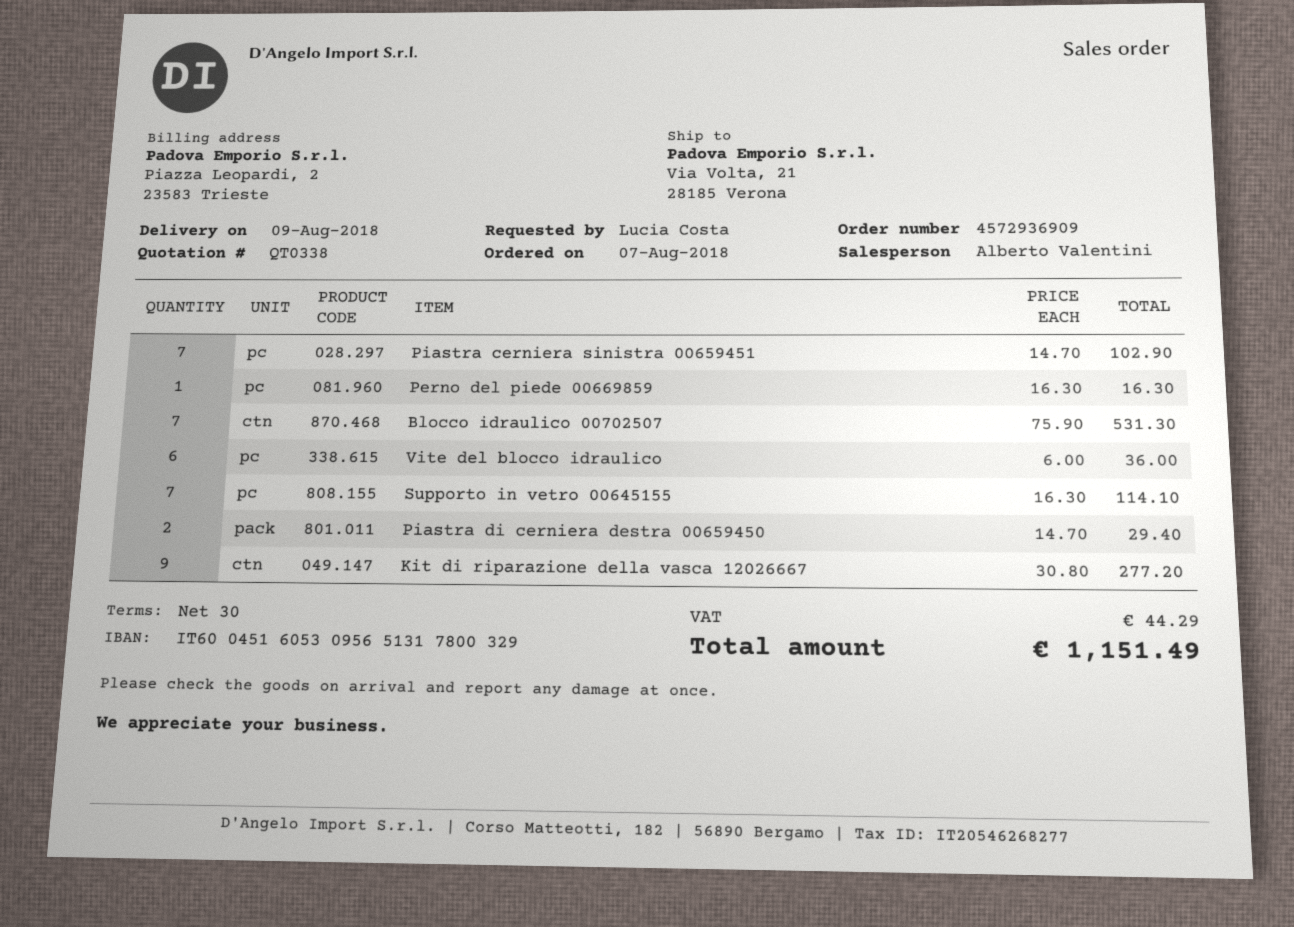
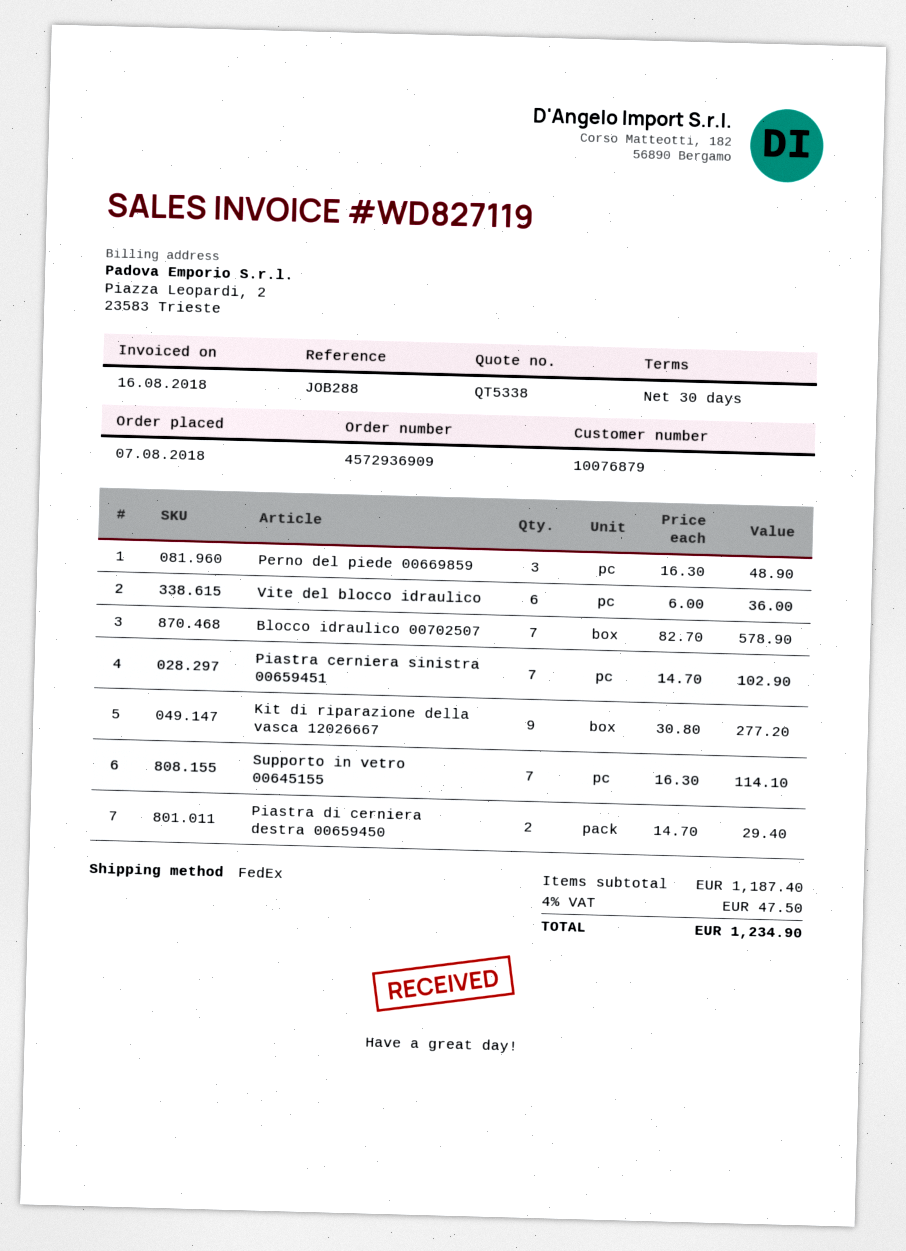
quote number: QT0338 -> QT5338
Perno del piede 00669859: 1 x 16.30 = 16.30 -> 3 x 16.30 = 48.90
Blocco idraulico 00702507: 7 x 75.90 = 531.30 -> 7 x 82.70 = 578.90
tax: 44.29 -> 47.50
total: 1151.49 -> 1234.90

